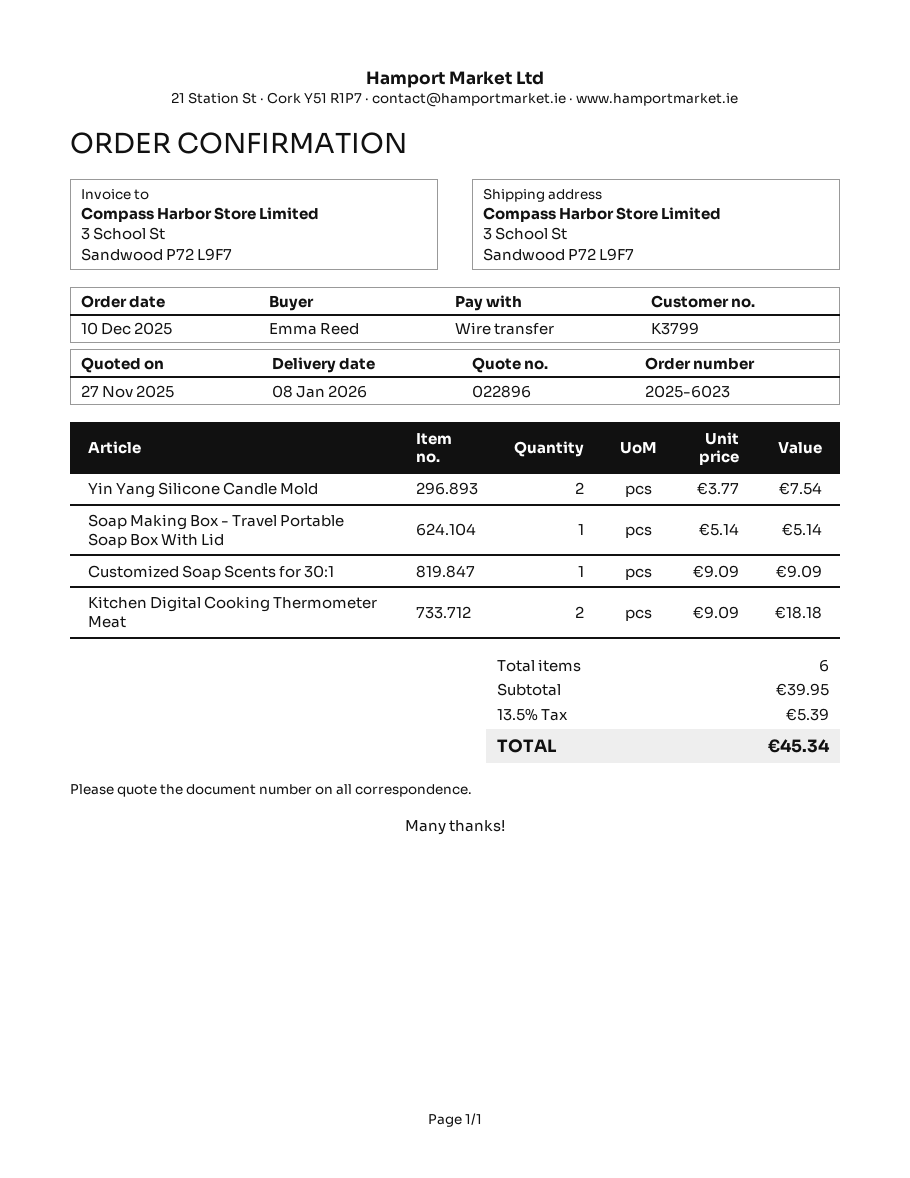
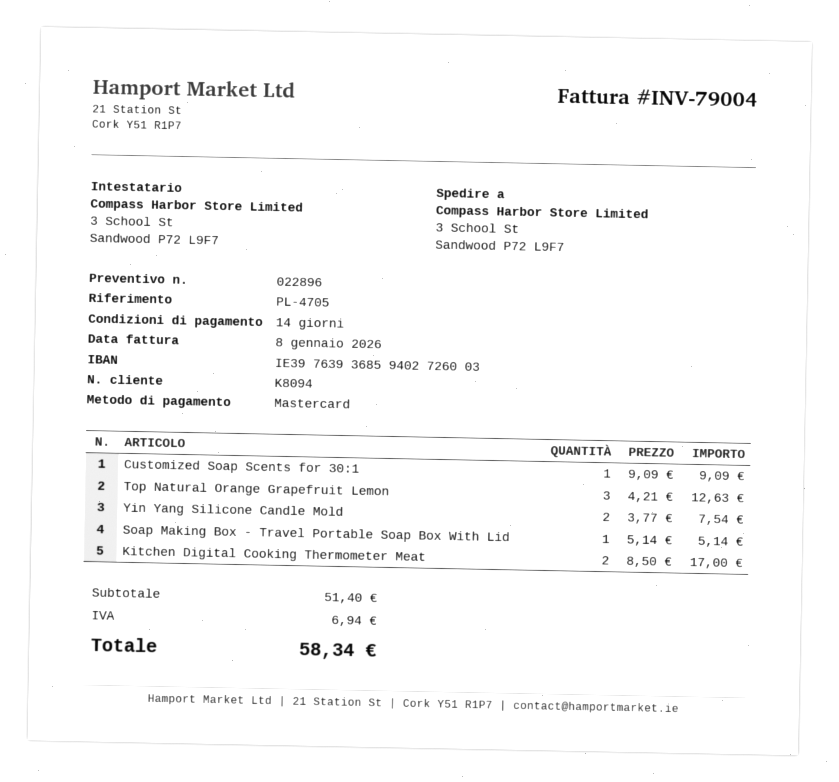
customer number: K3799 -> K8094
payment method: bank transfer -> Mastercard
Kitchen Digital Cooking Thermometer Meat: 2 x 9.09 = 18.18 -> 2 x 8.50 = 17.00
Top Natural Orange Grapefruit Lemon: none -> 3 x 4.21 = 12.63
subtotal: 39.95 -> 51.40
tax: 5.39 -> 6.94
total: 45.34 -> 58.34

